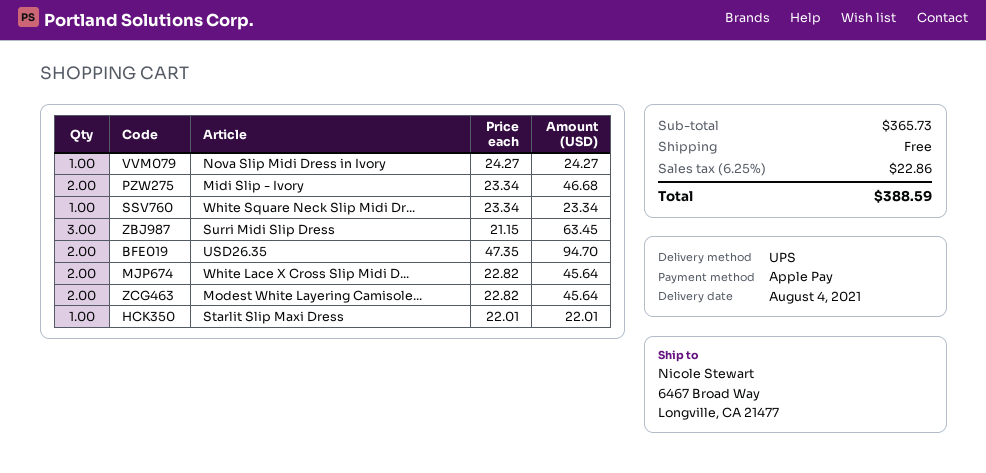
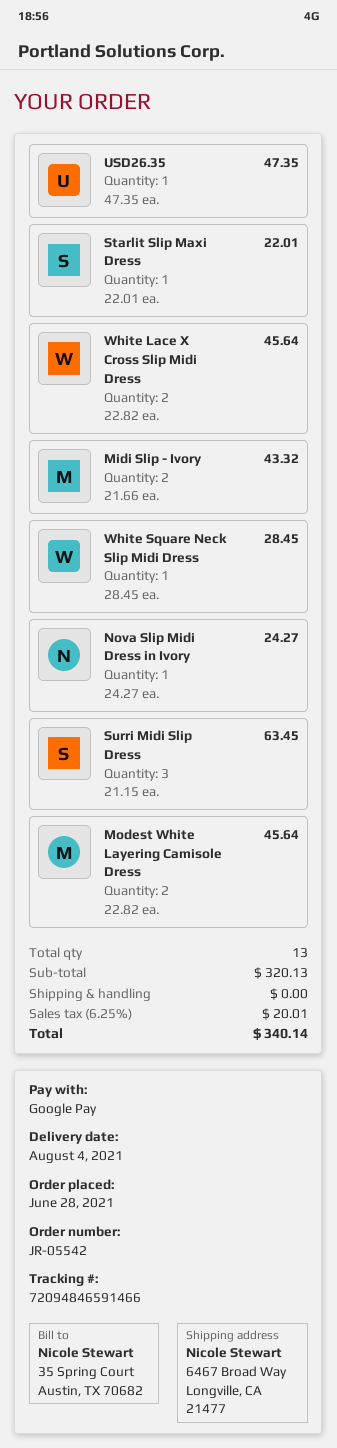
payment method: Apple Pay -> Google Pay
Midi Slip - Ivory: 2 x 23.34 = 46.68 -> 2 x 21.66 = 43.32
White Square Neck Slip Midi Dr...: 1 x 23.34 = 23.34 -> 1 x 28.45 = 28.45
USD26.35: 2 x 47.35 = 94.70 -> 1 x 47.35 = 47.35
subtotal: 365.73 -> 320.13
tax: 6.25% = 22.86 -> 6.25% = 20.01
total: 388.59 -> 340.14

